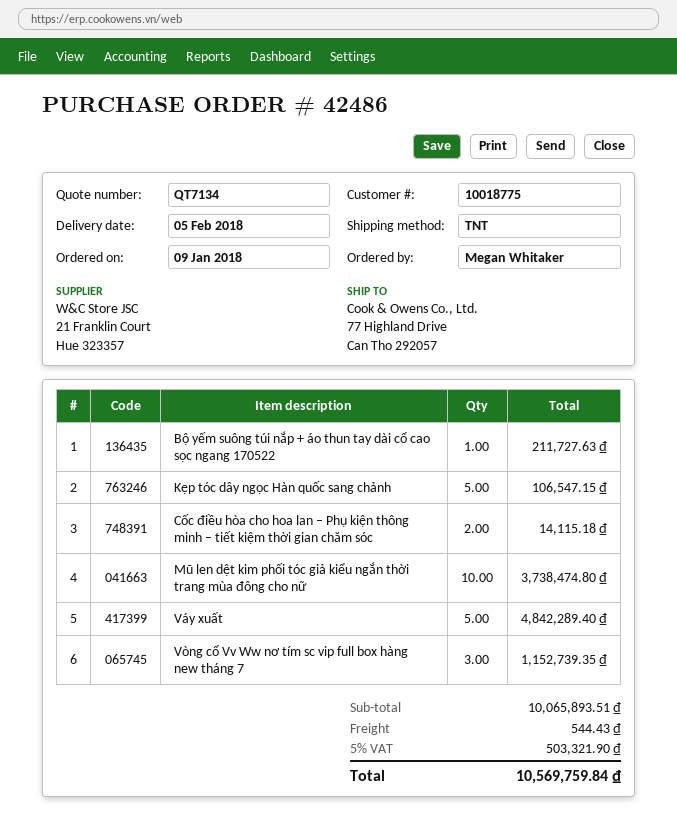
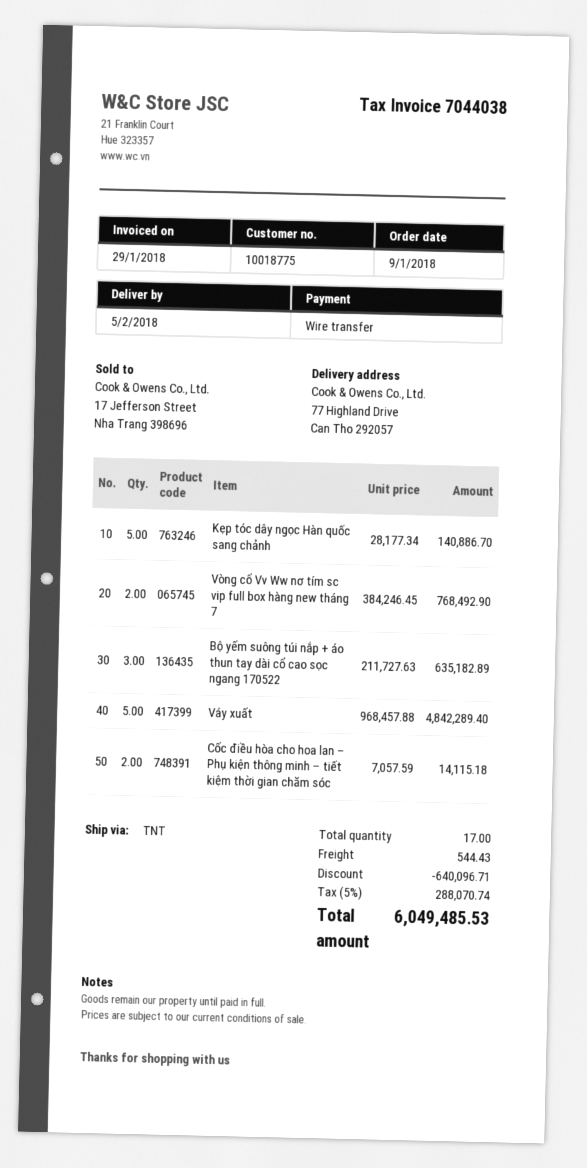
Bộ yếm suông túi nắp + áo thun tay dài cổ cao sọc ngang 170522: 1 for 211727.63 -> 3 for 635182.89
Kẹp tóc dây ngọc Hàn quốc sang chảnh: 5 for 106547.15 -> 5 for 140886.70
Mũ len dệt kim phối tóc giả kiểu ngắn thời trang mùa đông cho nữ: 10 for 3738474.80 -> none
Vòng cổ Vv Ww nơ tím sc vip full box hàng new tháng 7: 3 for 1152739.35 -> 2 for 768492.90
discount: none -> 640096.71
tax: 5% = 503321.90 -> 5% = 288070.74
total: 10569759.84 -> 6049485.53

